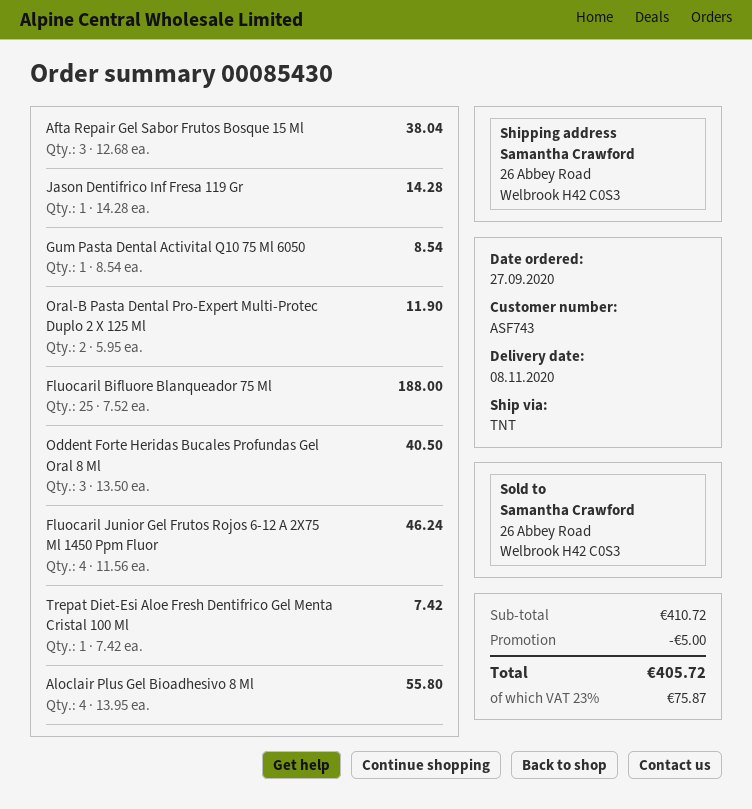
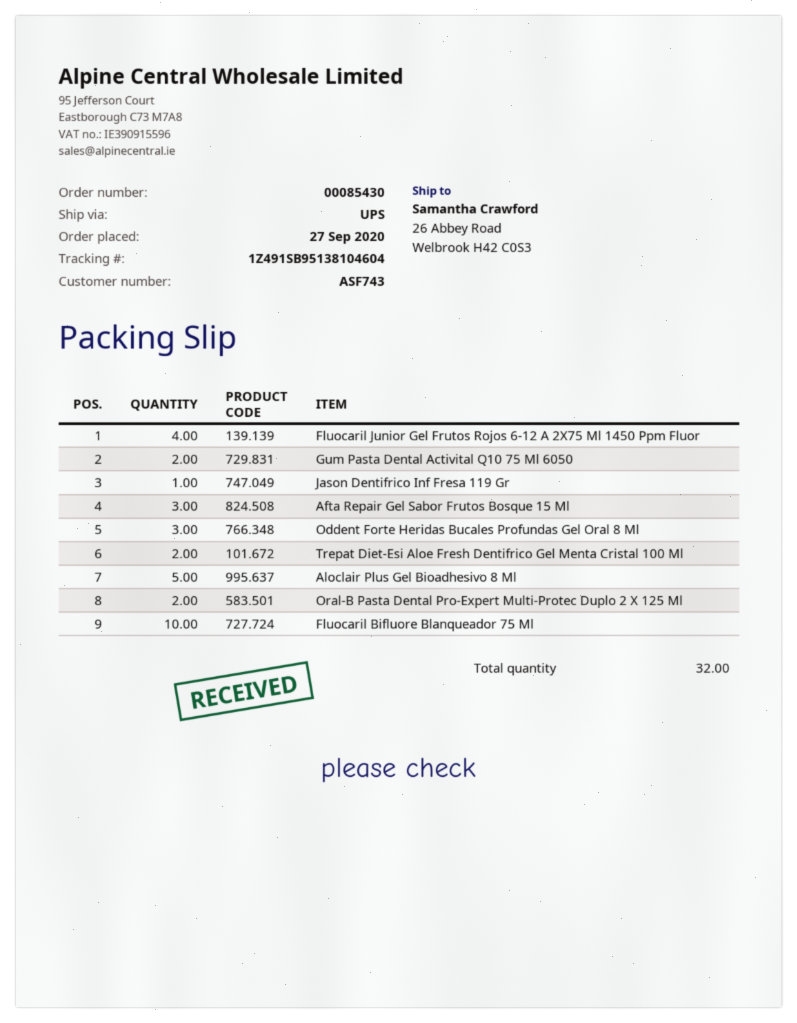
shipping method: TNT -> UPS
Gum Pasta Dental Activital Q10 75 Ml 6050: 1 -> 2
Fluocaril Bifluore Blanqueador 75 Ml: 25 -> 10
Trepat Diet-Esi Aloe Fresh Dentifrico Gel Menta Cristal 100 Ml: 1 -> 2
Aloclair Plus Gel Bioadhesivo 8 Ml: 4 -> 5

